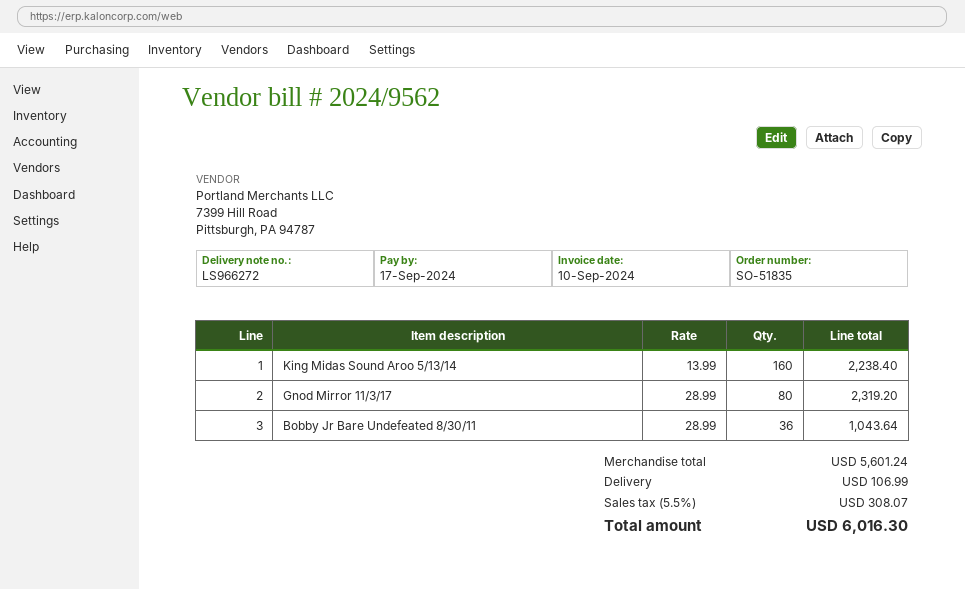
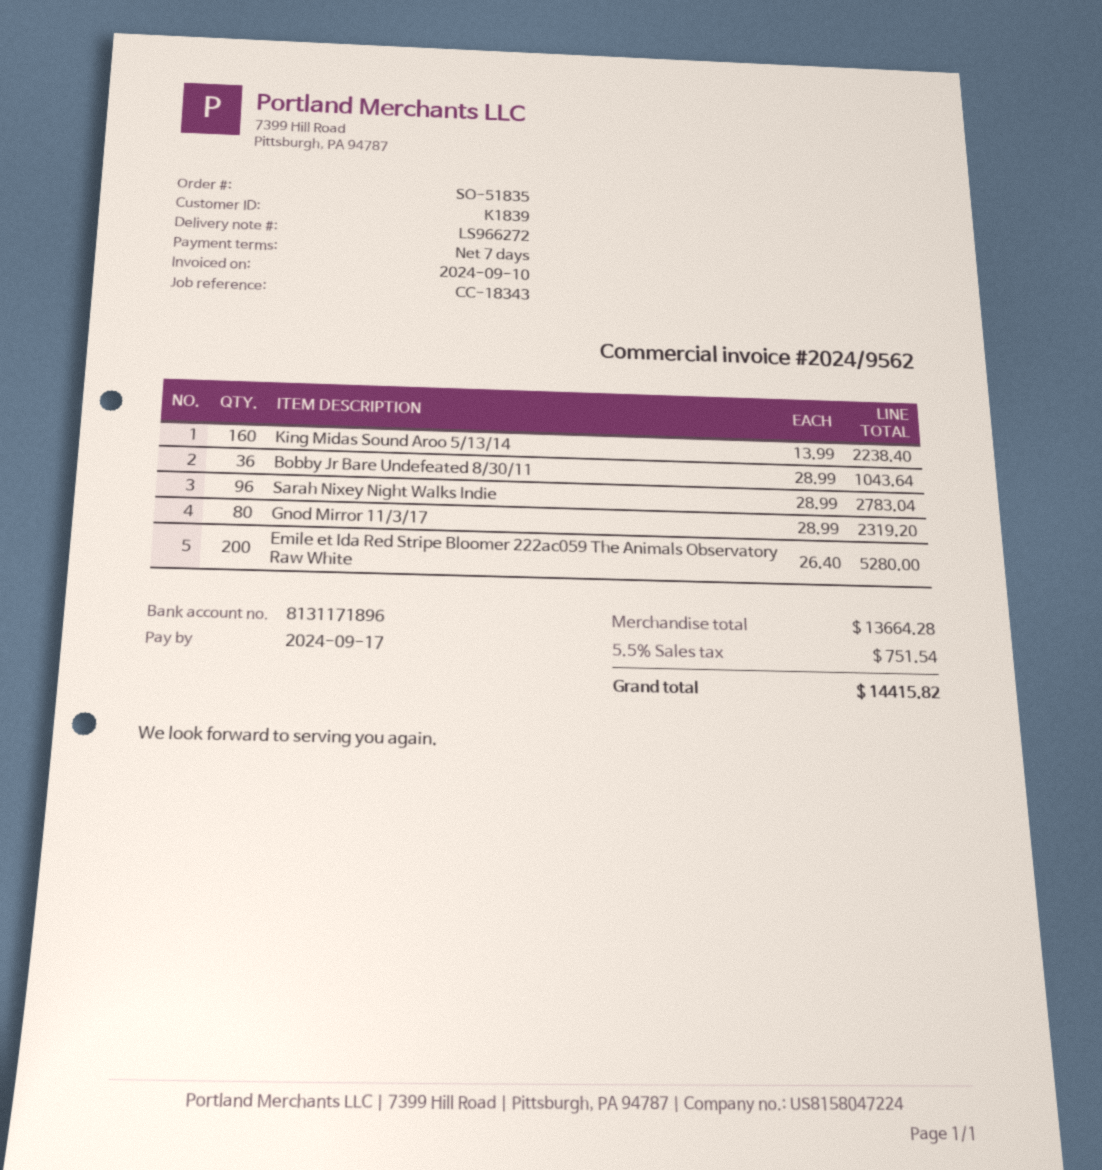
Sarah Nixey Night Walks Indie: none -> 96 x 28.99 = 2783.04
Emile et Ida Red Stripe Bloomer 222ac059 The Animals Observatory Raw White: none -> 200 x 26.40 = 5280.00
subtotal: 5601.24 -> 13664.28
shipping: 106.99 -> none
tax: 5.5% = 308.07 -> 5.5% = 751.54
total: 6016.30 -> 14415.82

